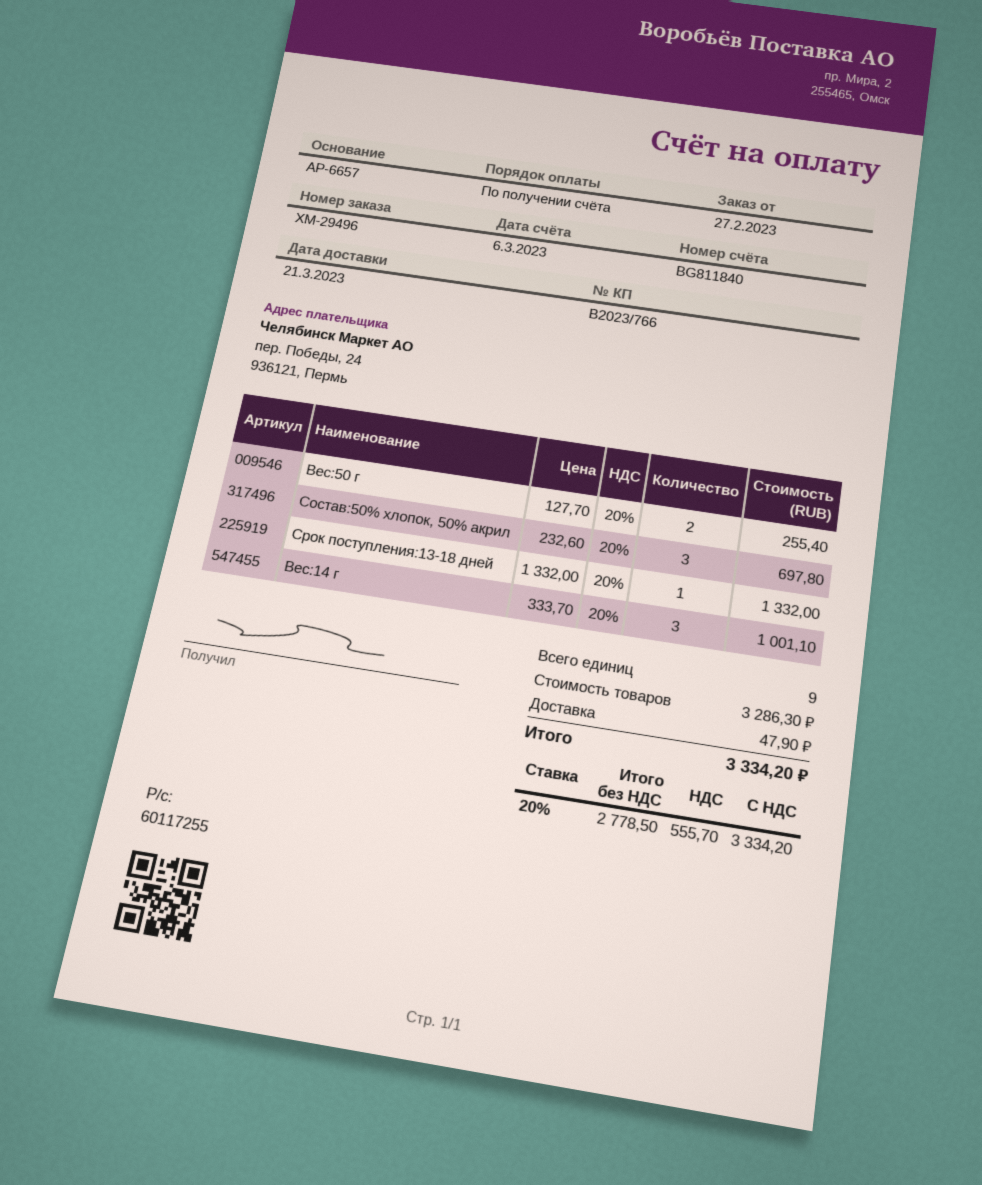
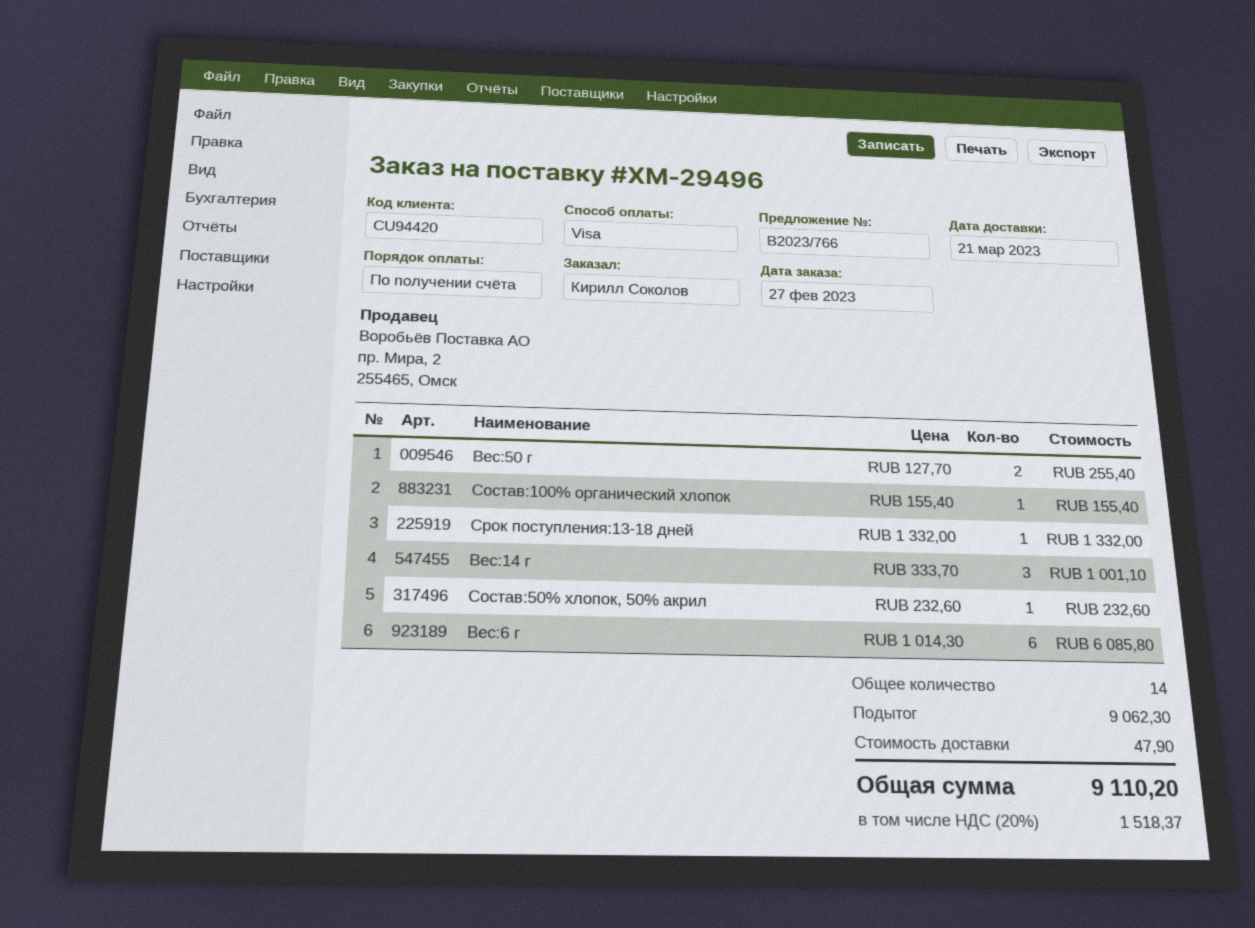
Состав:50% хлопок, 50% акрил: 3 x 232.60 = 697.80 -> 1 x 232.60 = 232.60
Состав:100% органический хлопок: none -> 1 x 155.40 = 155.40
Вес:6 г: none -> 6 x 1014.30 = 6085.80
total quantity: 9 -> 14
subtotal: 3286.30 -> 9062.30
tax: 20% = 555.70 -> 20% = 1518.37
total: 3334.20 -> 9110.20

